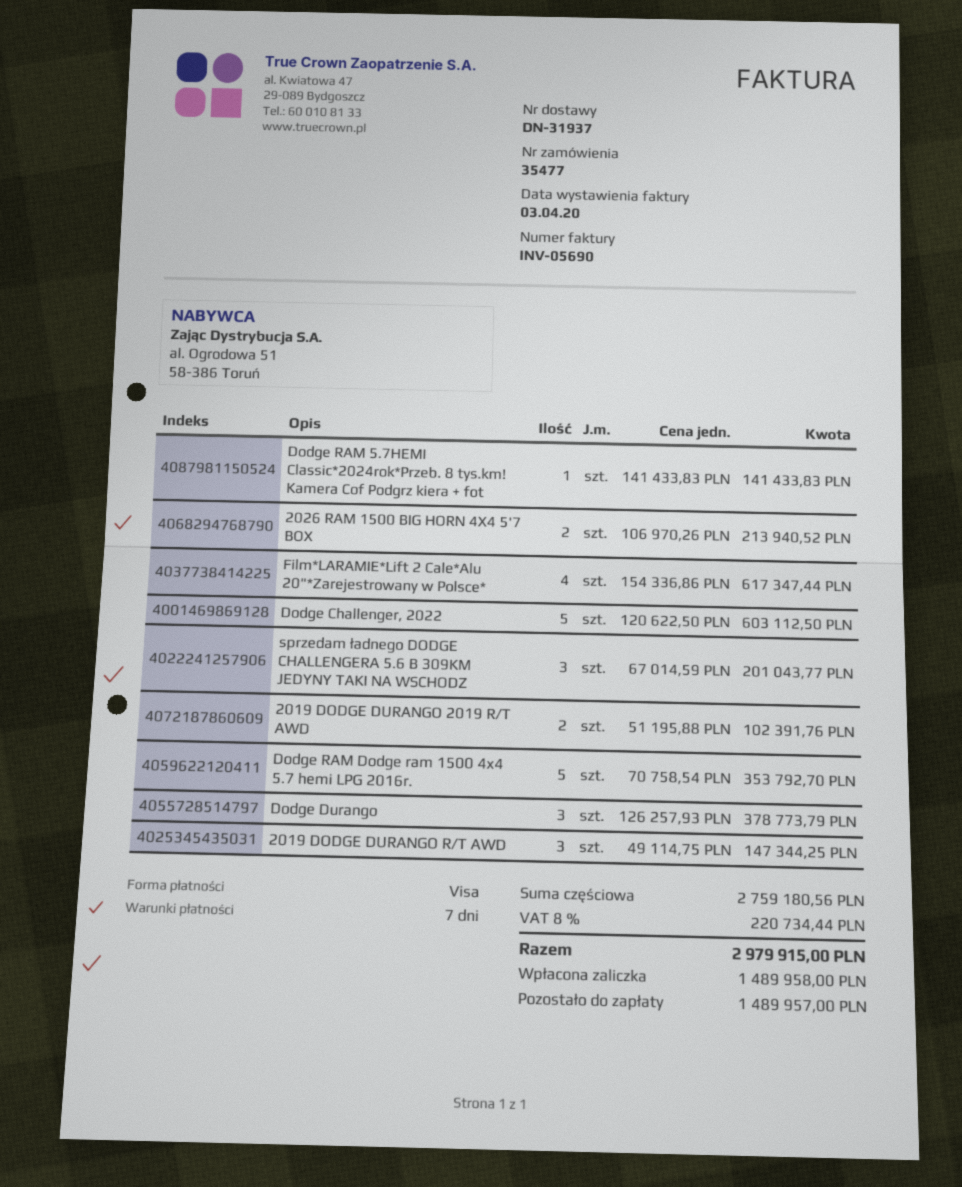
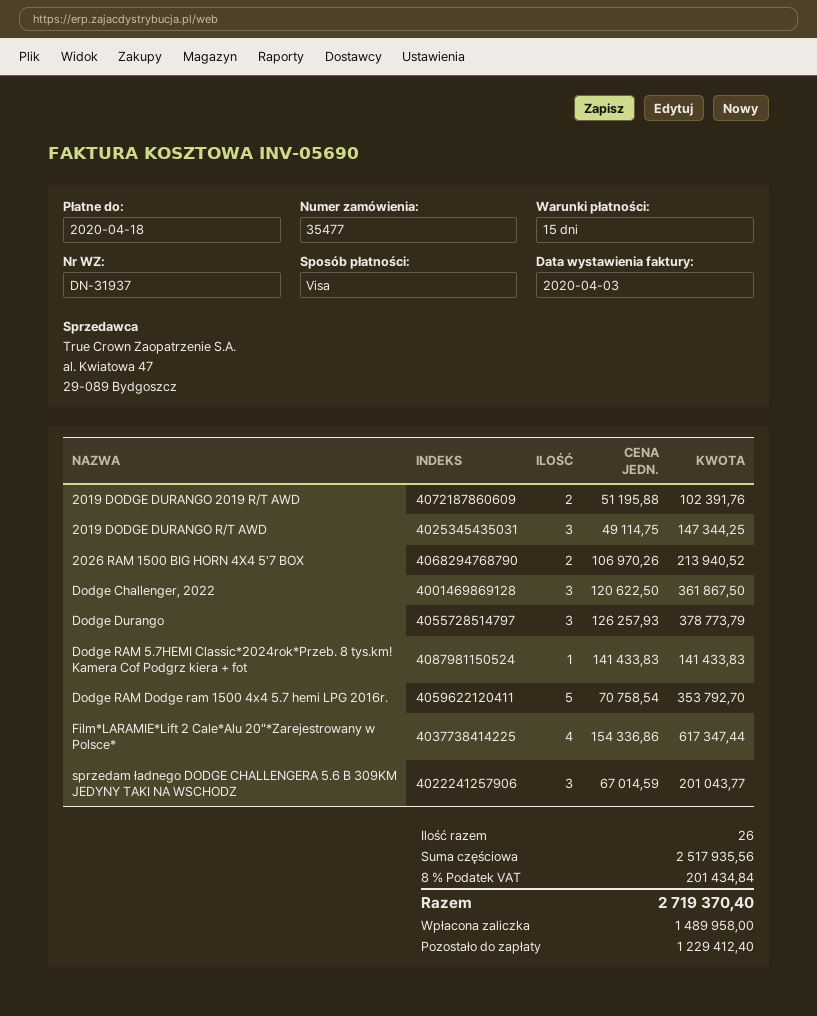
payment terms: 7 days -> 15 days
Dodge Challenger, 2022: 5 x 120622.50 = 603112.50 -> 3 x 120622.50 = 361867.50
subtotal: 2759180.56 -> 2517935.56
tax: 8% = 220734.44 -> 8% = 201434.84
total: 2979915.00 -> 2719370.40
balance: 1489957.00 -> 1229412.40

